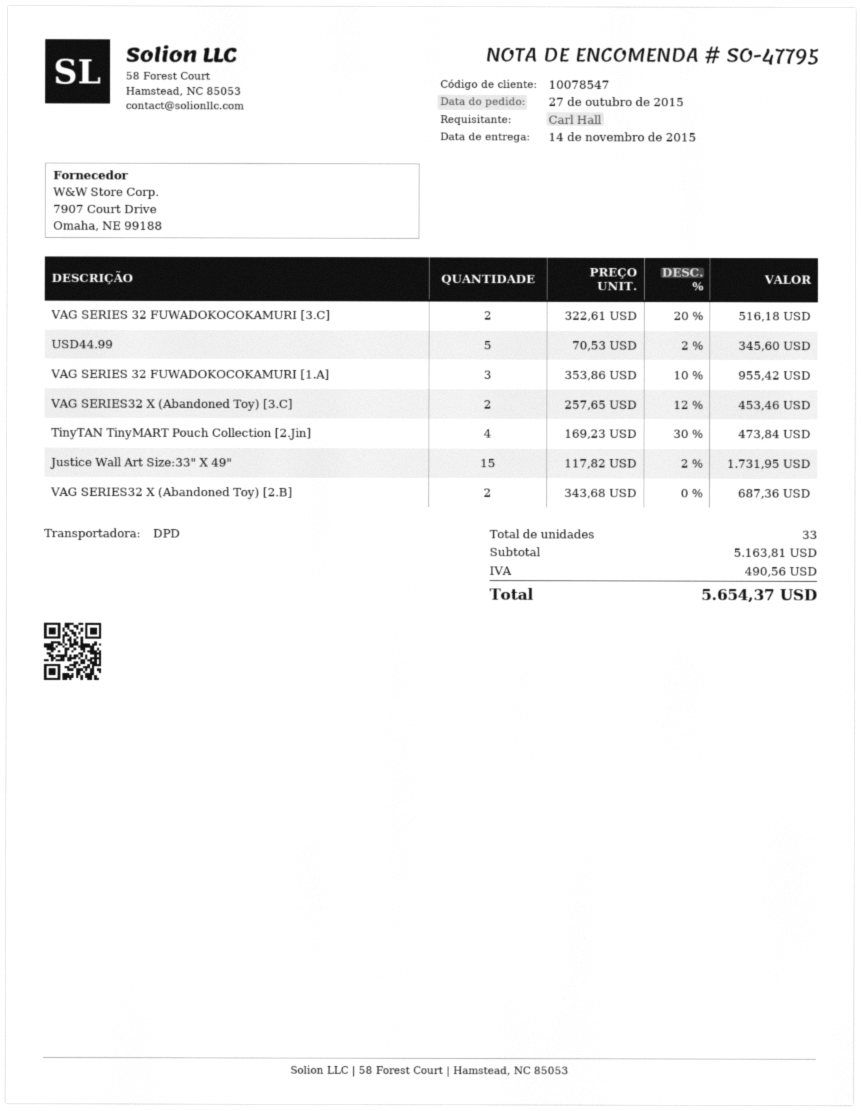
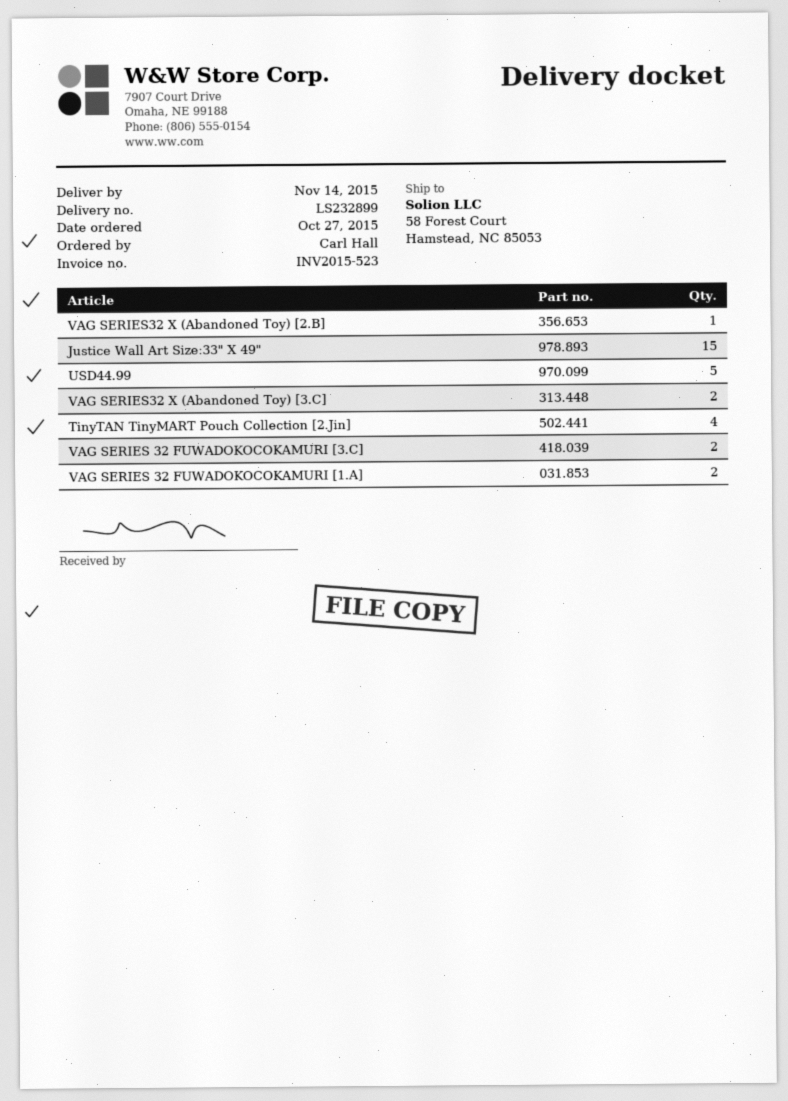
VAG SERIES 32 FUWADOKOCOKAMURI [1.A]: 3 -> 2
VAG SERIES32 X (Abandoned Toy) [2.B]: 2 -> 1

